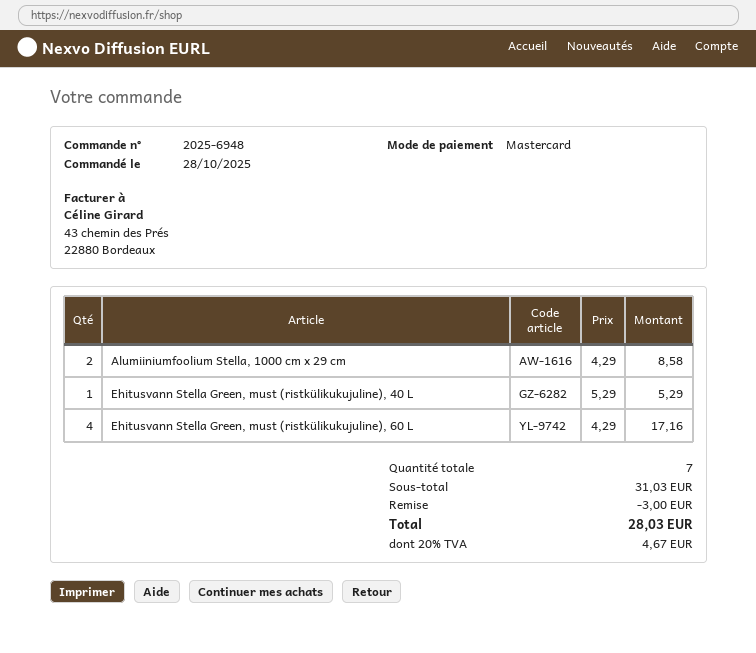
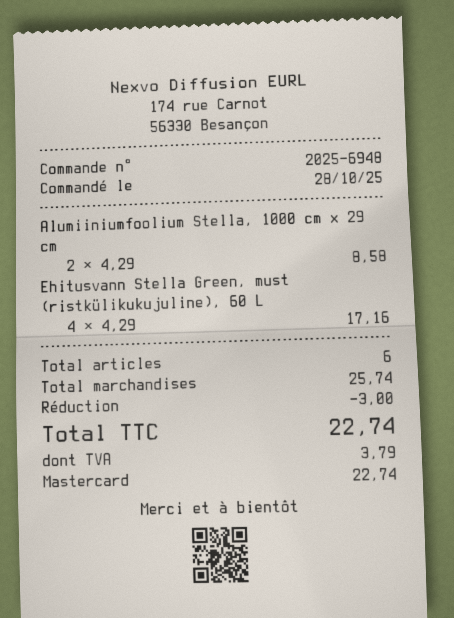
Ehitusvann Stella Green, must (ristkülikukujuline), 40 L: 1 x 5.29 = 5.29 -> none
total quantity: 7 -> 6
subtotal: 31.03 -> 25.74
tax: 4.67 -> 3.79
total: 28.03 -> 22.74

